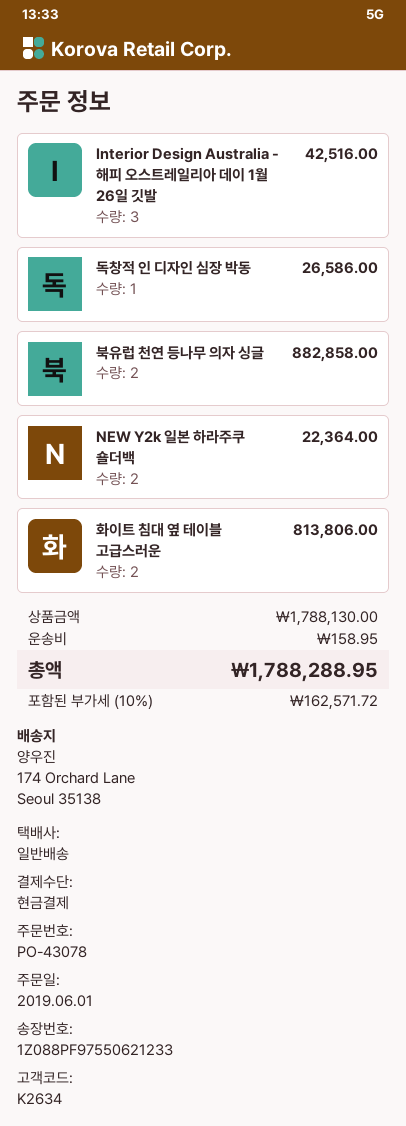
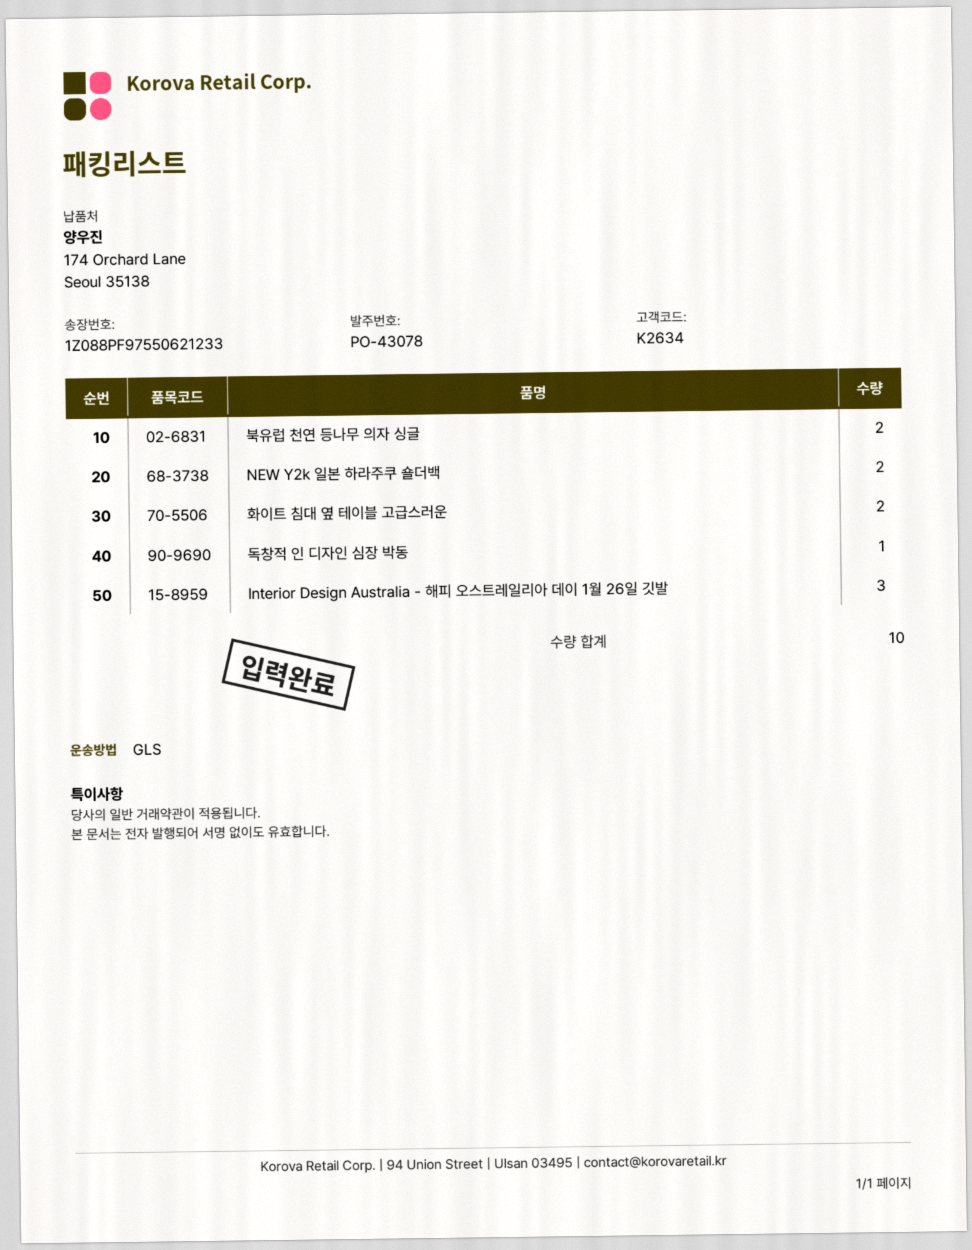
shipping method: standard -> GLS

